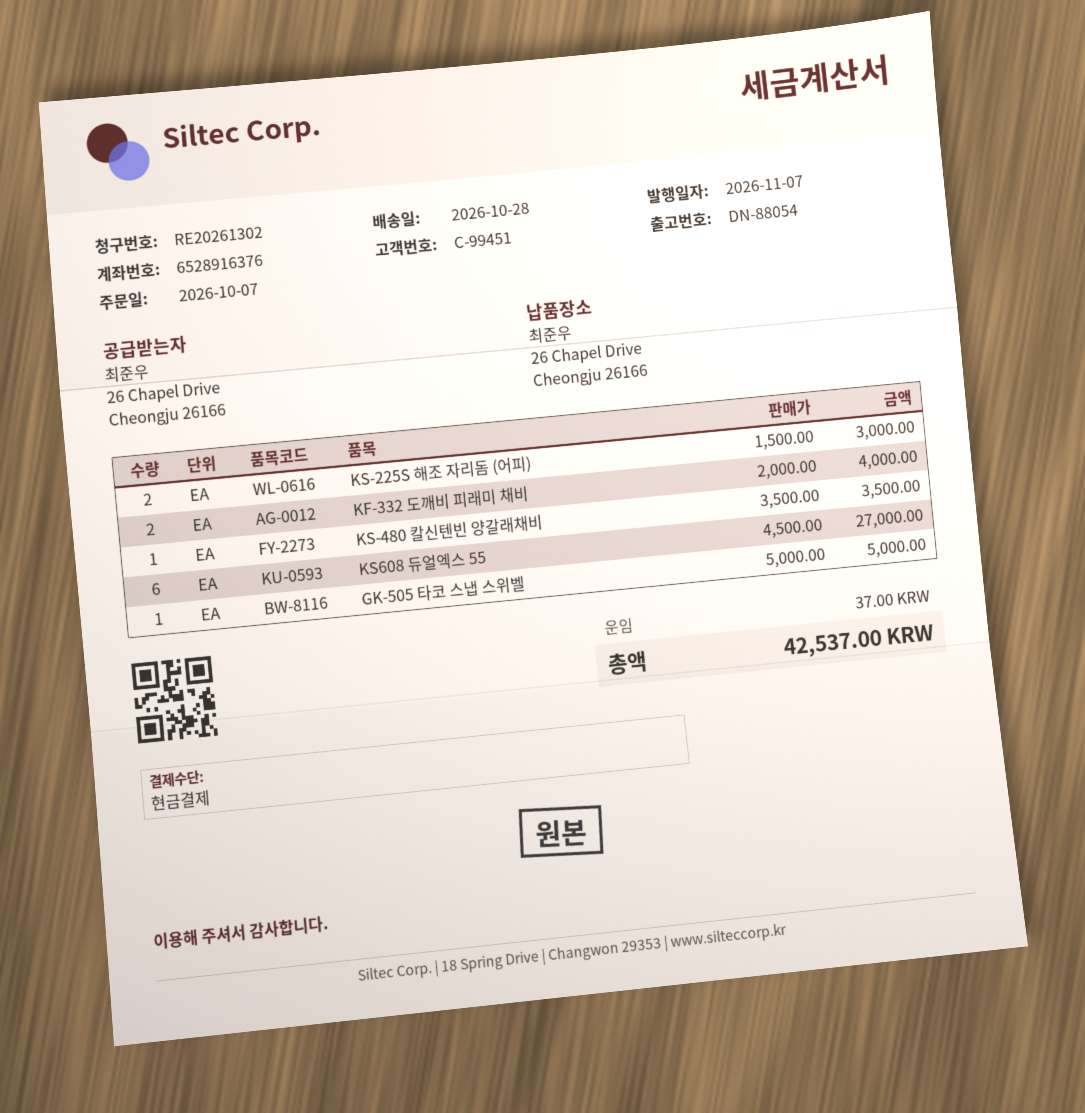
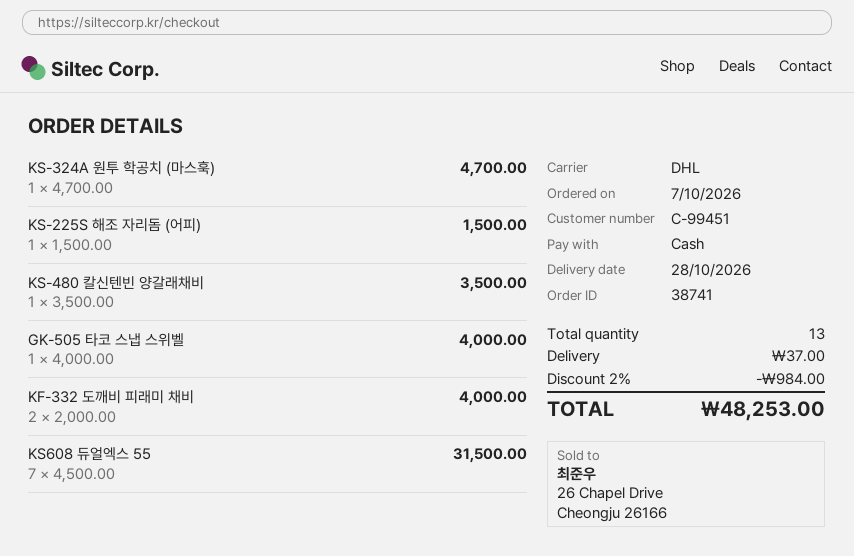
KS-225S 해조 자리돔 (어피): 2 x 1500.00 = 3000.00 -> 1 x 1500.00 = 1500.00
KS608 듀얼엑스 55: 6 x 4500.00 = 27000.00 -> 7 x 4500.00 = 31500.00
GK-505 타코 스냅 스위벨: 1 x 5000.00 = 5000.00 -> 1 x 4000.00 = 4000.00
KS-324A 원투 학공치 (마스훅): none -> 1 x 4700.00 = 4700.00
discount: none -> 2% = 984.00
total: 42537.00 -> 48253.00

